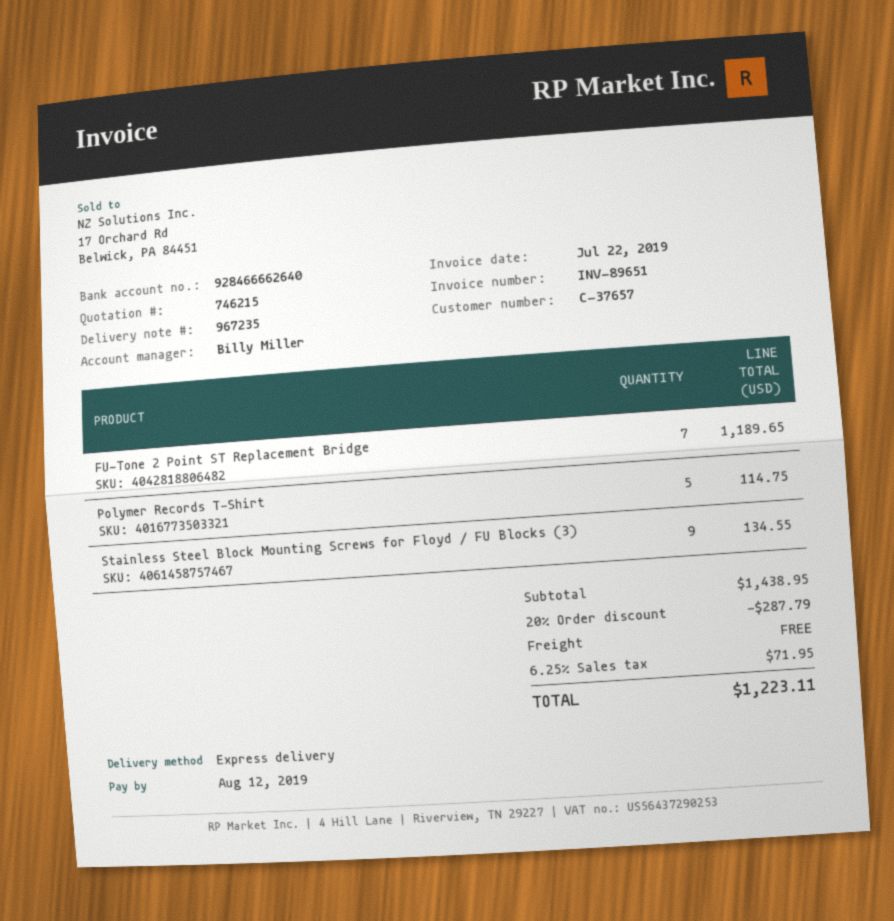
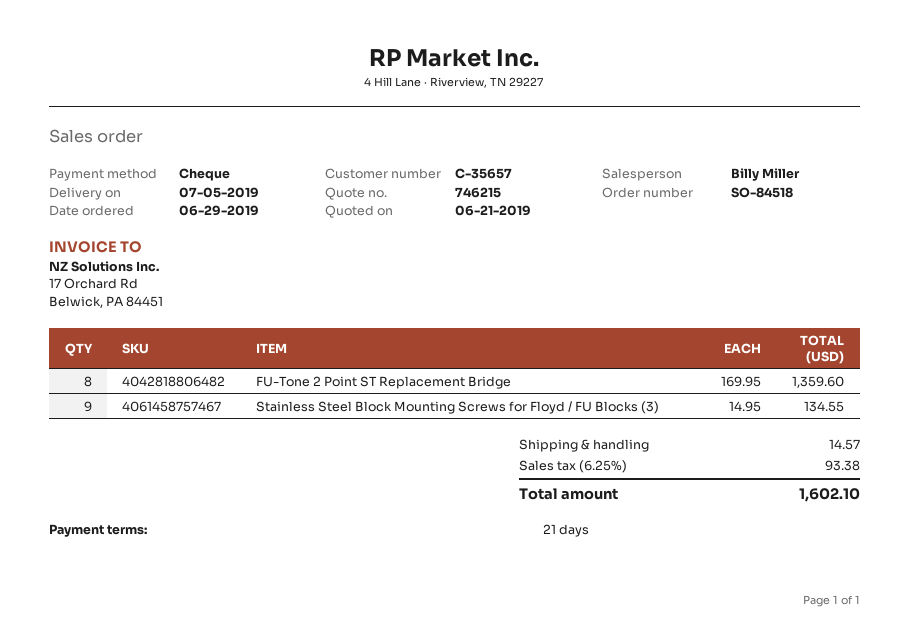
customer number: C-37657 -> C-35657
FU-Tone 2 Point ST Replacement Bridge: 7 for 1189.65 -> 8 for 1359.60
Polymer Records T-Shirt: 5 for 114.75 -> none
discount: 20% = 287.79 -> none
shipping: 0.00 -> 14.57
tax: 6.25% = 71.95 -> 6.25% = 93.38
total: 1223.11 -> 1602.10

